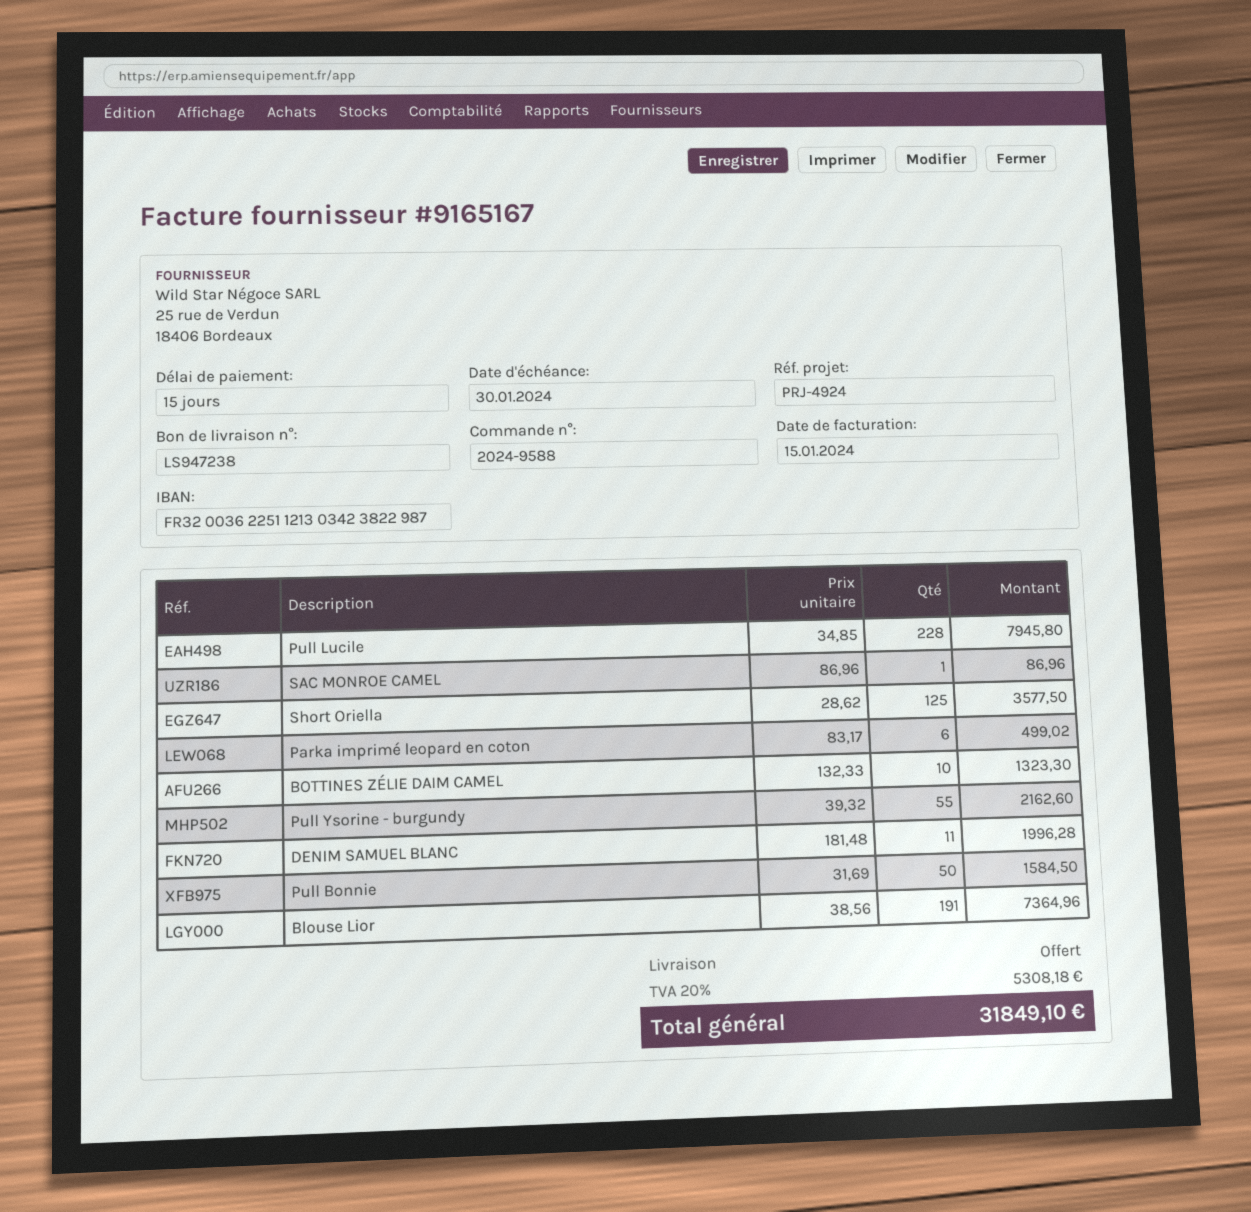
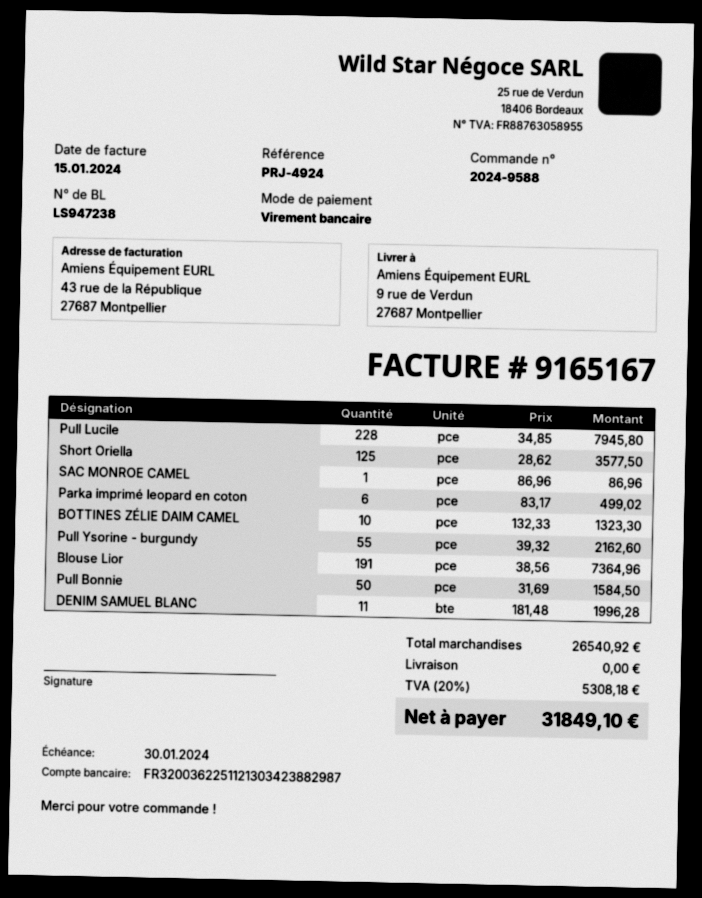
bank account: FR3200362251121303423822987 -> FR3200362251121303423882987

